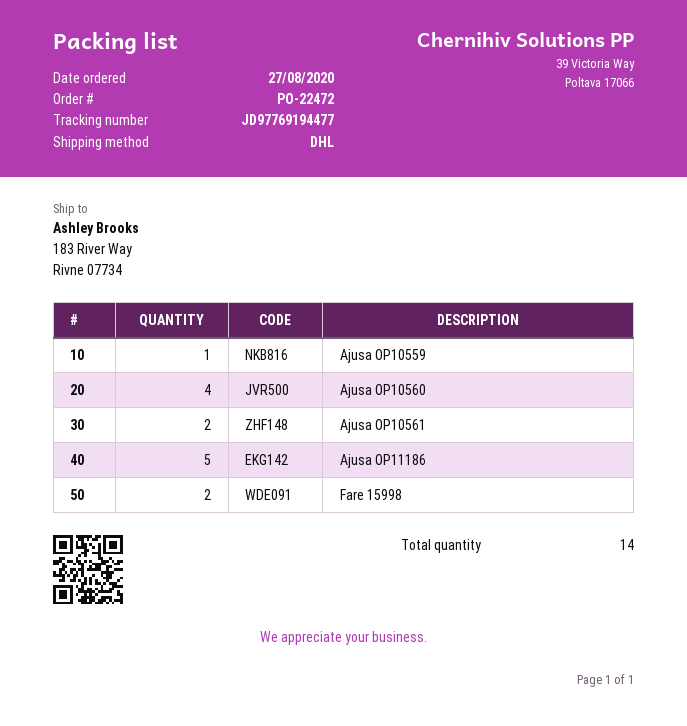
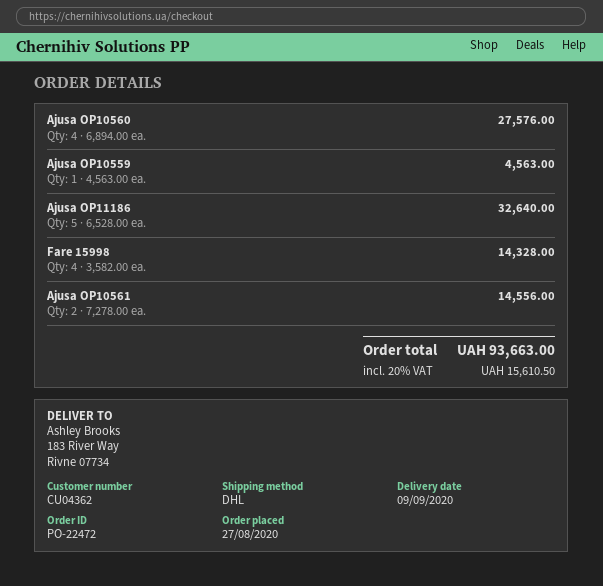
Fare 15998: 2 -> 4

